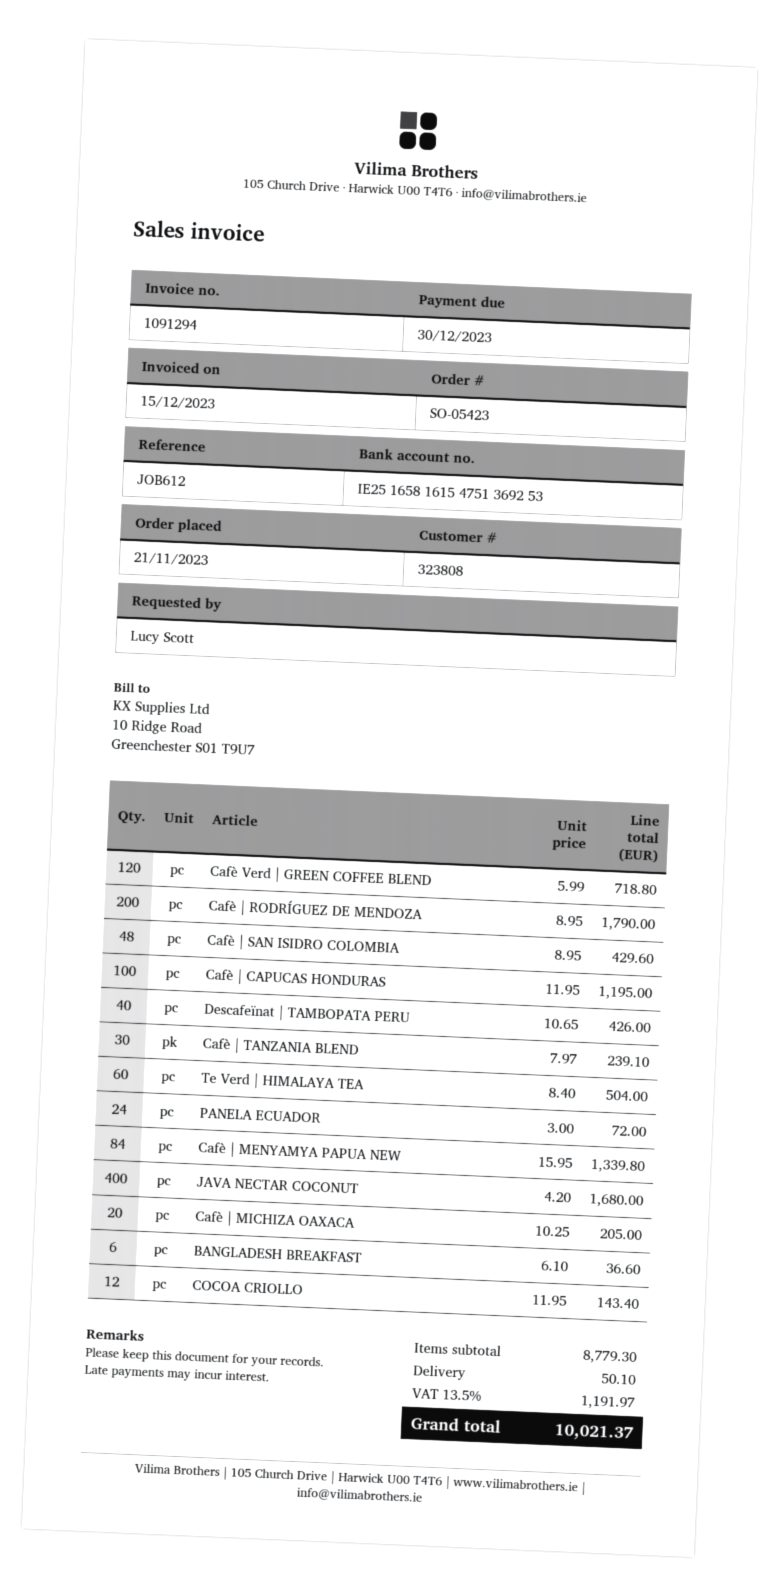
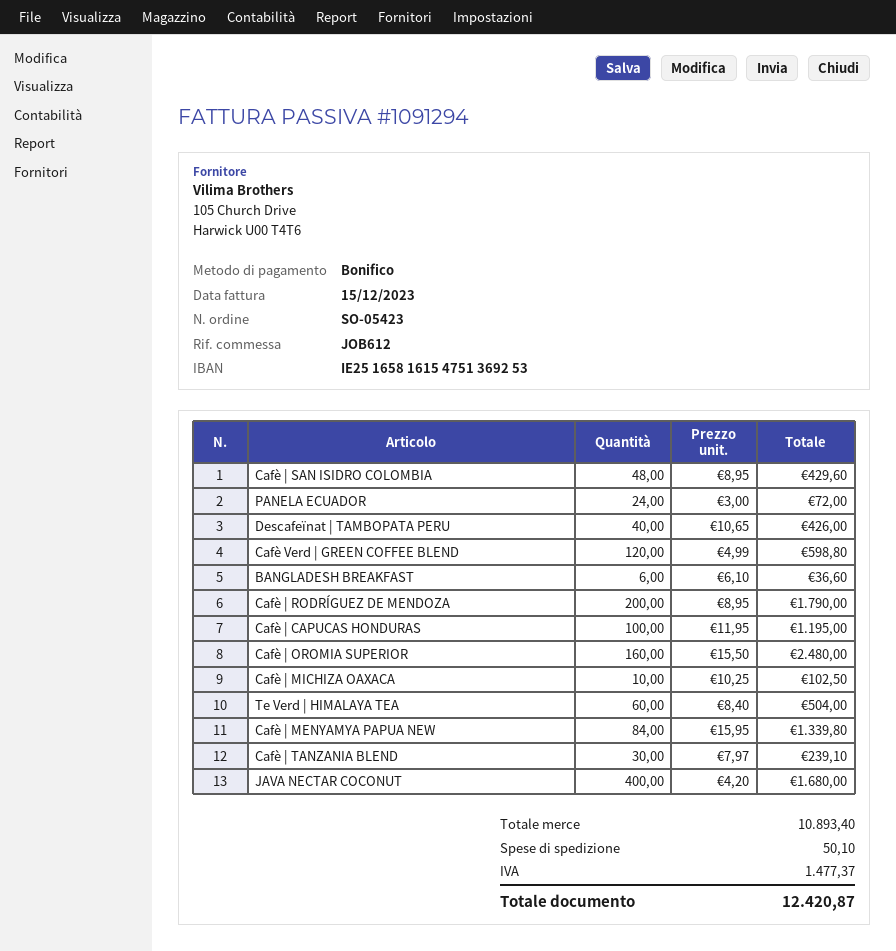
Cafè Verd | GREEN COFFEE BLEND: 120 x 5.99 = 718.80 -> 120 x 4.99 = 598.80
Cafè | MICHIZA OAXACA: 20 x 10.25 = 205.00 -> 10 x 10.25 = 102.50
COCOA CRIOLLO: 12 x 11.95 = 143.40 -> none
Cafè | OROMIA SUPERIOR: none -> 160 x 15.50 = 2480.00
subtotal: 8779.30 -> 10893.40
tax: 1191.97 -> 1477.37
total: 10021.37 -> 12420.87

